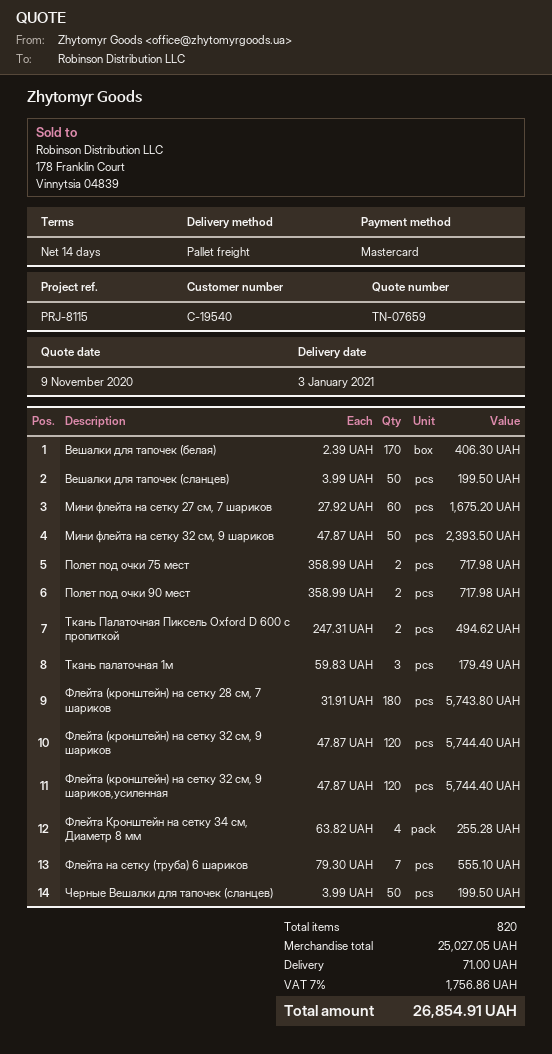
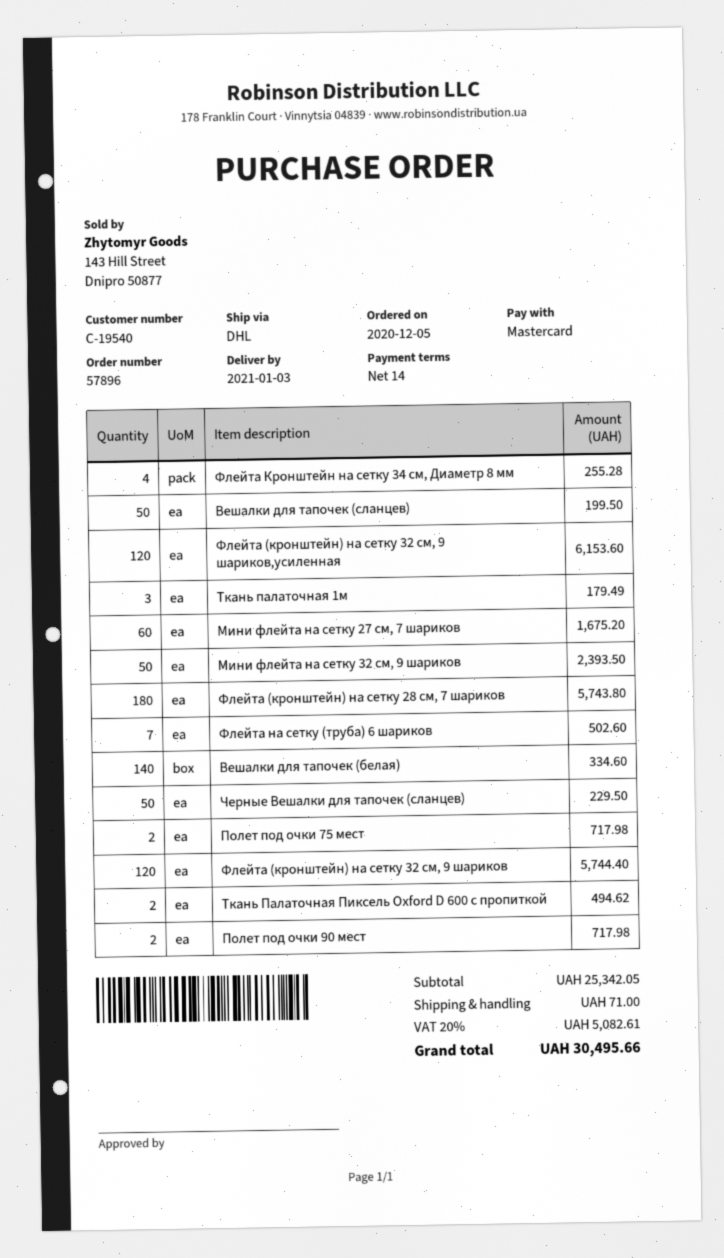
shipping method: pallet freight -> DHL
Вешалки для тапочек (белая): 170 for 406.30 -> 140 for 334.60
Флейта (кронштейн) на сетку 32 см, 9 шариков,усиленная: 120 for 5744.40 -> 120 for 6153.60
Флейта на сетку (труба) 6 шариков: 7 for 555.10 -> 7 for 502.60
Черные Вешалки для тапочек (сланцев): 50 for 199.50 -> 50 for 229.50
subtotal: 25027.05 -> 25342.05
tax: 7% = 1756.86 -> 20% = 5082.61
total: 26854.91 -> 30495.66

